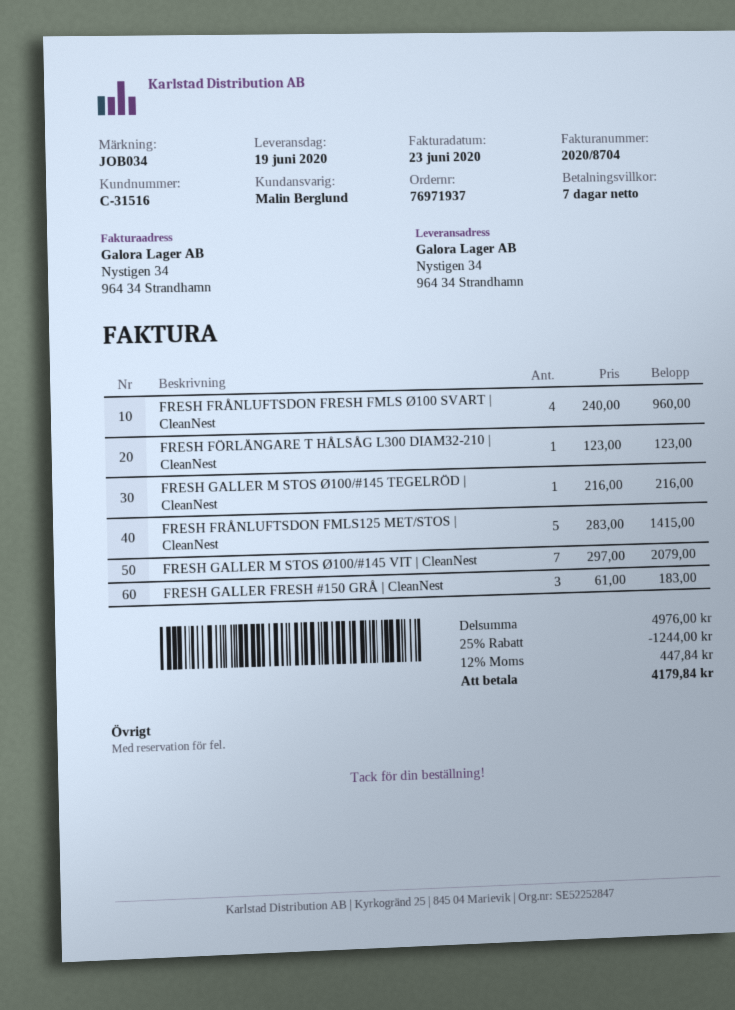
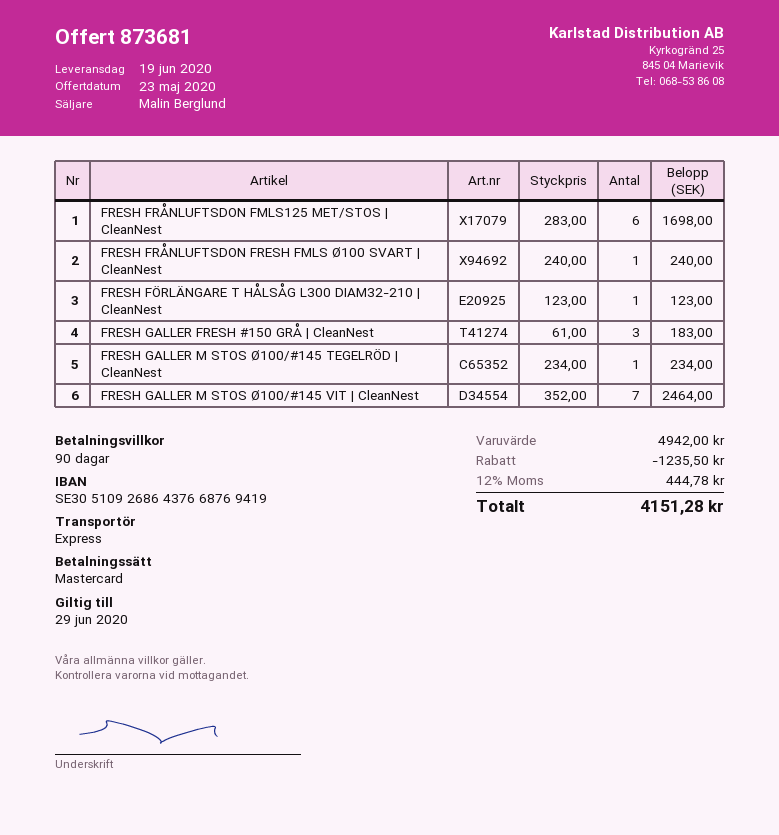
payment terms: 7 days -> 90 days
FRESH FRÅNLUFTSDON FRESH FMLS Ø100 SVART | CleanNest: 4 x 240.00 = 960.00 -> 1 x 240.00 = 240.00
FRESH GALLER M STOS Ø100/#145 TEGELRÖD | CleanNest: 1 x 216.00 = 216.00 -> 1 x 234.00 = 234.00
FRESH FRÅNLUFTSDON FMLS125 MET/STOS | CleanNest: 5 x 283.00 = 1415.00 -> 6 x 283.00 = 1698.00
FRESH GALLER M STOS Ø100/#145 VIT | CleanNest: 7 x 297.00 = 2079.00 -> 7 x 352.00 = 2464.00
subtotal: 4976.00 -> 4942.00
discount: 1244.00 -> 1235.50
tax: 12% = 447.84 -> 12% = 444.78
total: 4179.84 -> 4151.28

